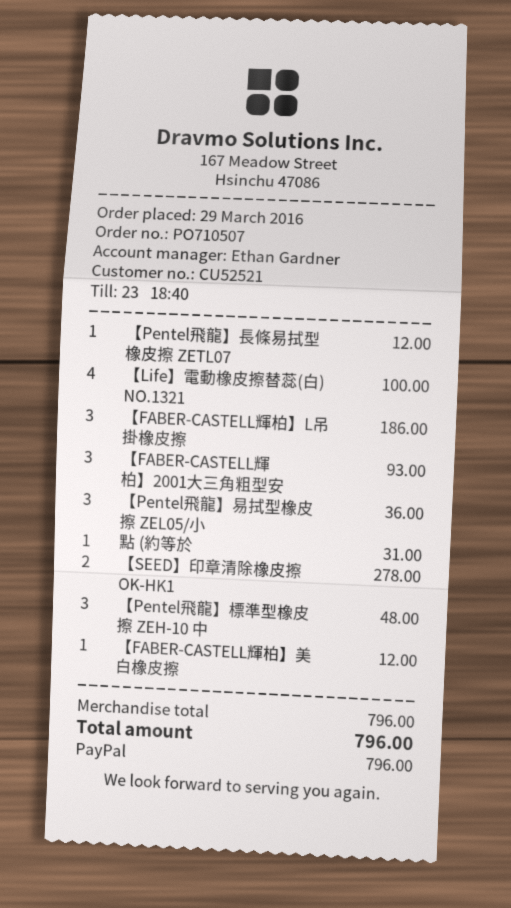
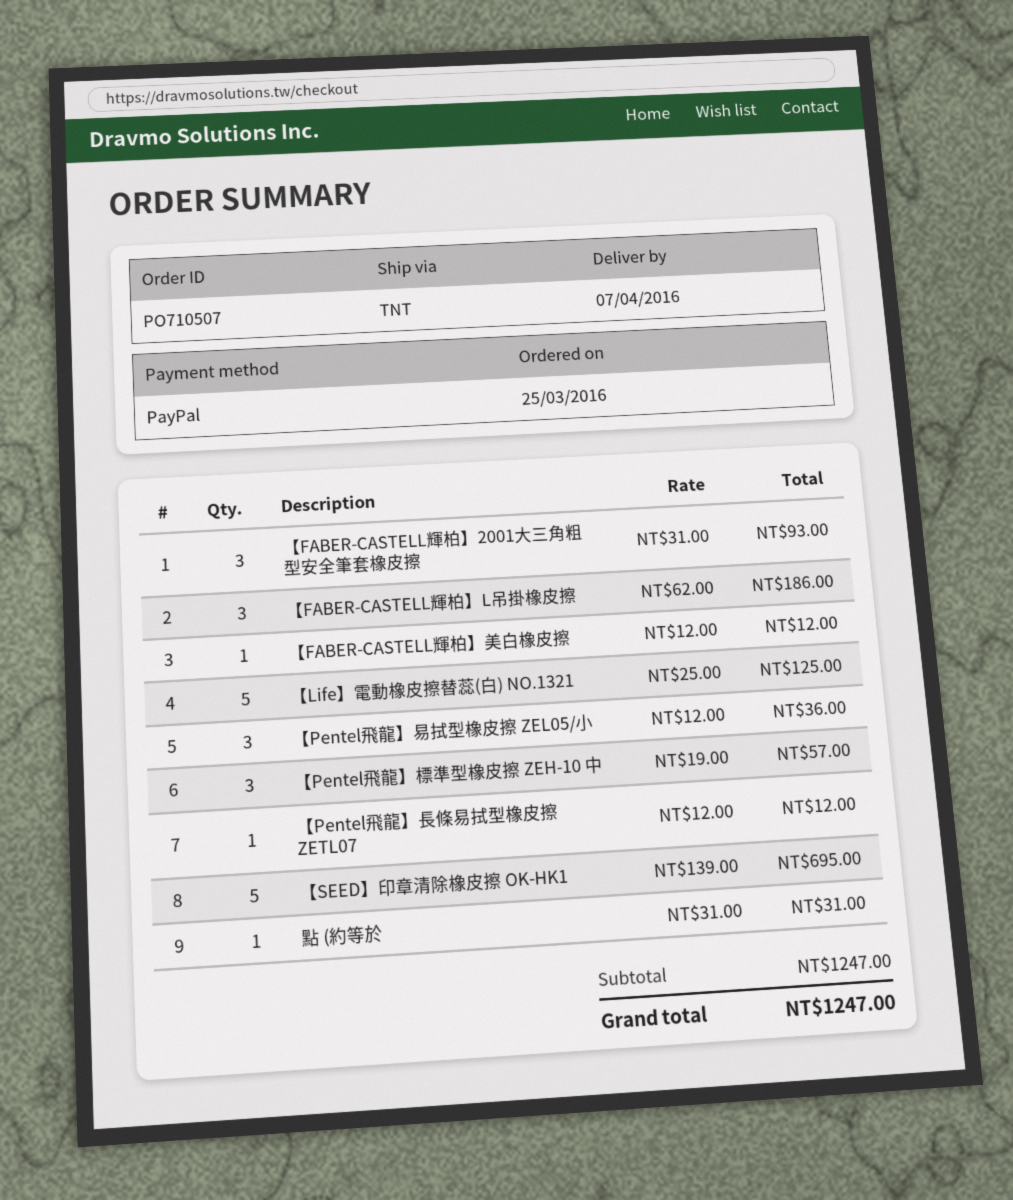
order date: 2016-03-29 -> 2016-03-25
【Life】電動橡皮擦替蕊(白) NO.1321: 4 for 100.00 -> 5 for 125.00
【SEED】印章清除橡皮擦 OK-HK1: 2 for 278.00 -> 5 for 695.00
【Pentel飛龍】標準型橡皮擦 ZEH-10 中: 3 for 48.00 -> 3 for 57.00
subtotal: 796.00 -> 1247.00
total: 796.00 -> 1247.00

